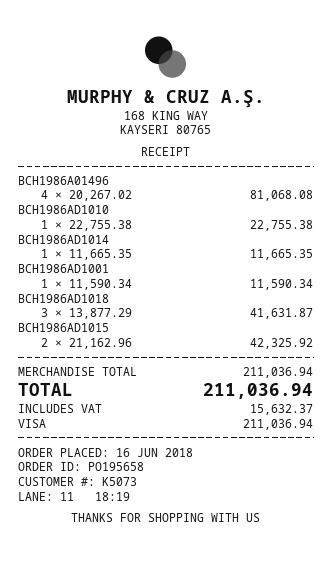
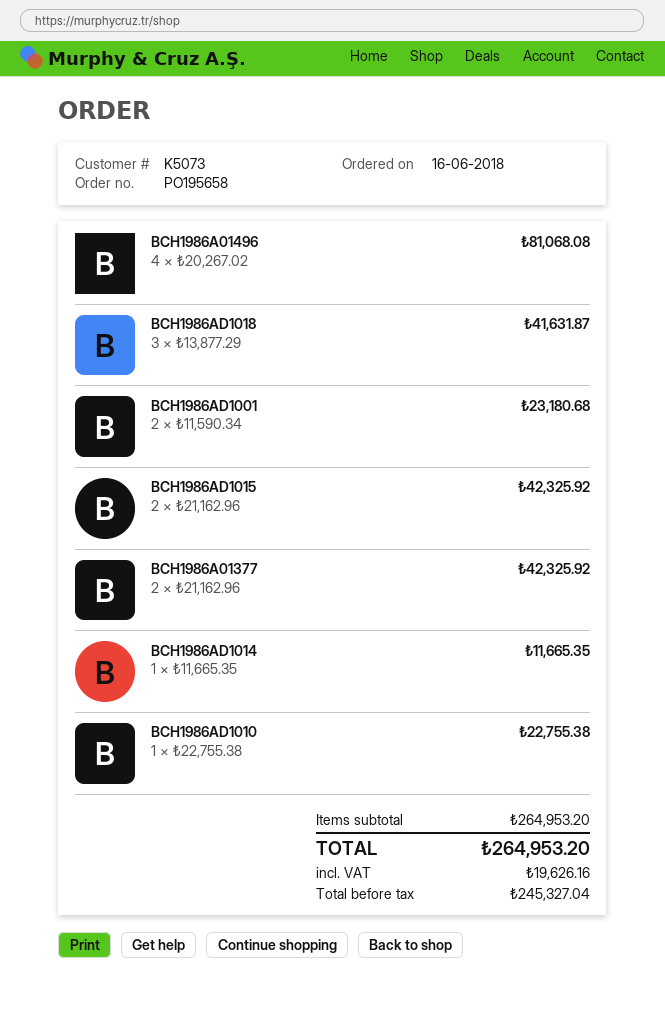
BCH1986AD1001: 1 x 11590.34 = 11590.34 -> 2 x 11590.34 = 23180.68
BCH1986A01377: none -> 2 x 21162.96 = 42325.92
subtotal: 211036.94 -> 264953.20
tax: 15632.37 -> 19626.16
total: 211036.94 -> 264953.20

